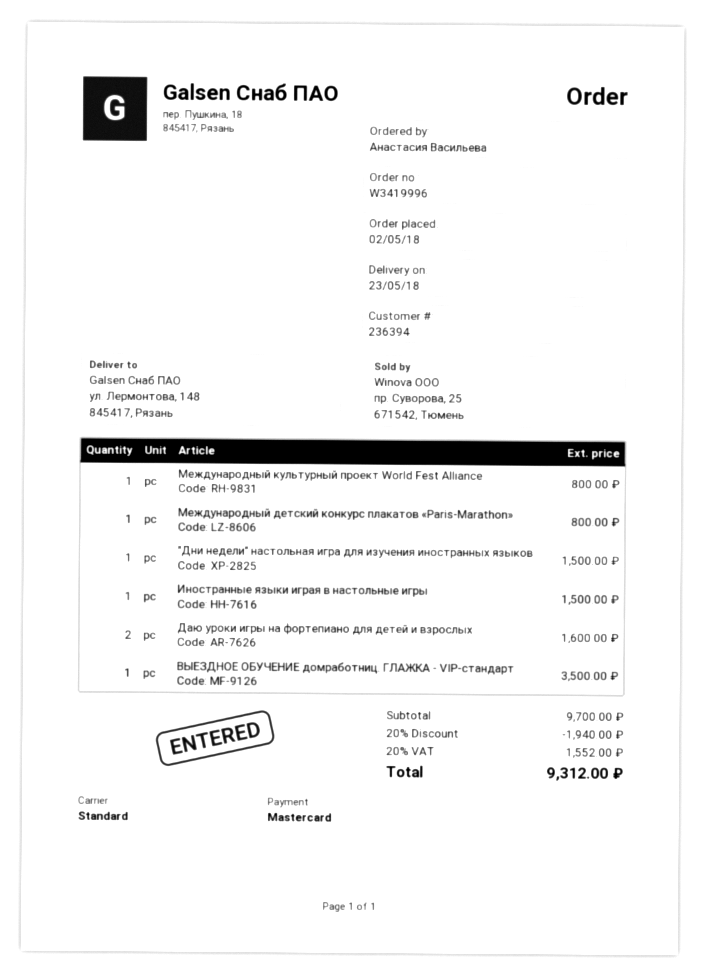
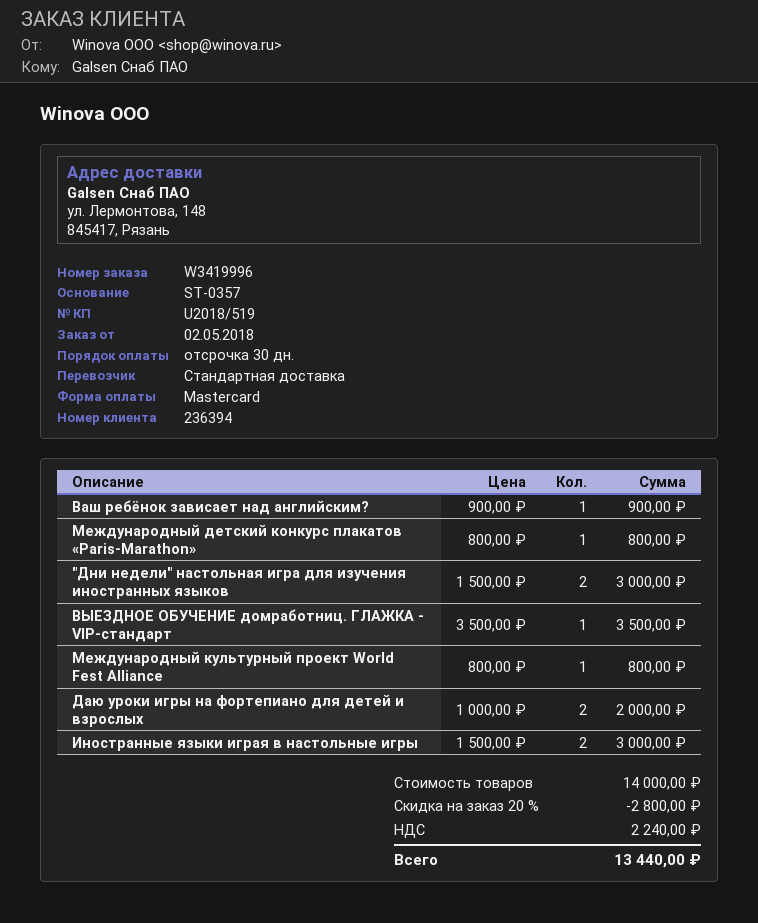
"Дни недели" настольная игра для изучения иностранных языков: 1 for 1500.00 -> 2 for 3000.00
Иностранные языки играя в настольные игры: 1 for 1500.00 -> 2 for 3000.00
Даю уроки игры на фортепиано для детей и взрослых: 2 for 1600.00 -> 2 for 2000.00
Ваш ребёнок зависает над английским?: none -> 1 for 900.00
subtotal: 9700.00 -> 14000.00
discount: 20% = 1940.00 -> 20% = 2800.00
tax: 1552.00 -> 2240.00
total: 9312.00 -> 13440.00

